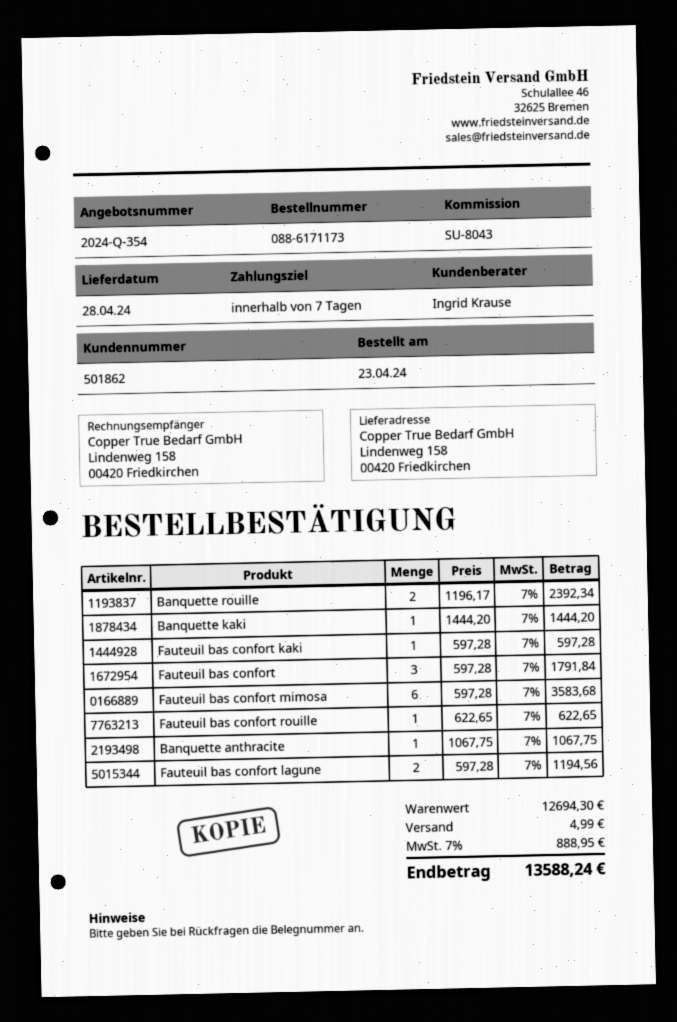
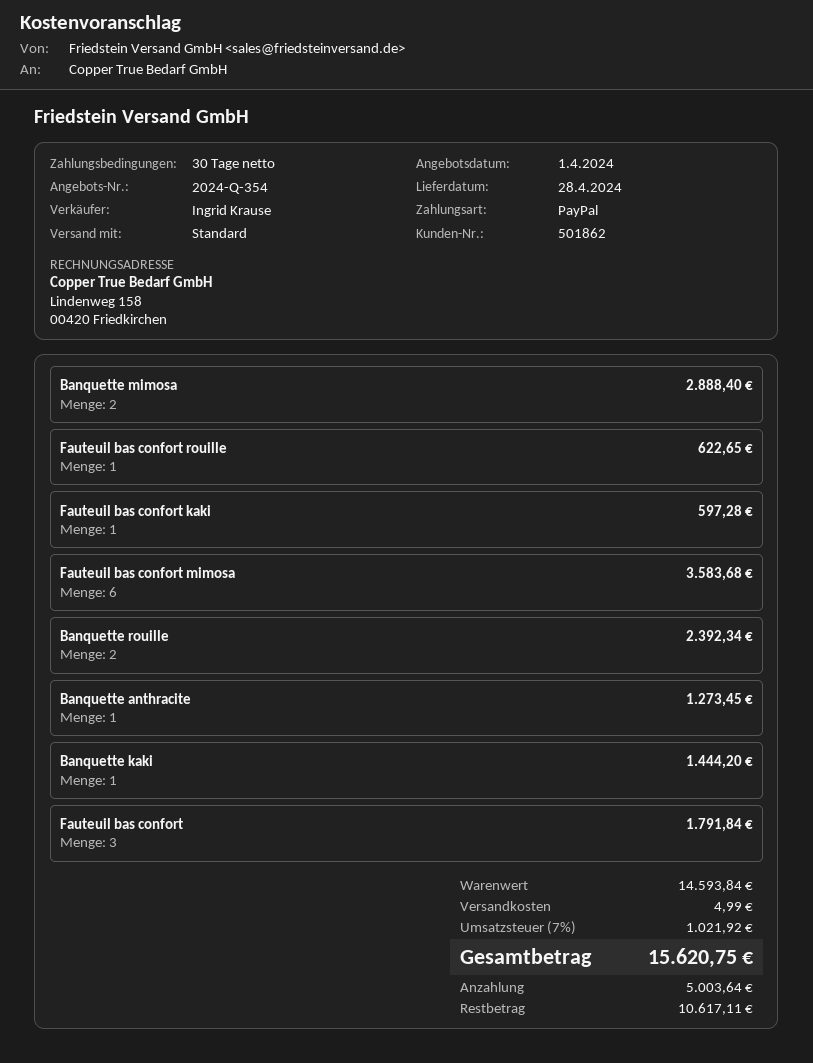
payment terms: 7 days -> 30 days
Banquette anthracite: 1 for 1067.75 -> 1 for 1273.45
Fauteuil bas confort lagune: 2 for 1194.56 -> none
Banquette mimosa: none -> 2 for 2888.40
subtotal: 12694.30 -> 14593.84
tax: 7% = 888.95 -> 7% = 1021.92
total: 13588.24 -> 15620.75

